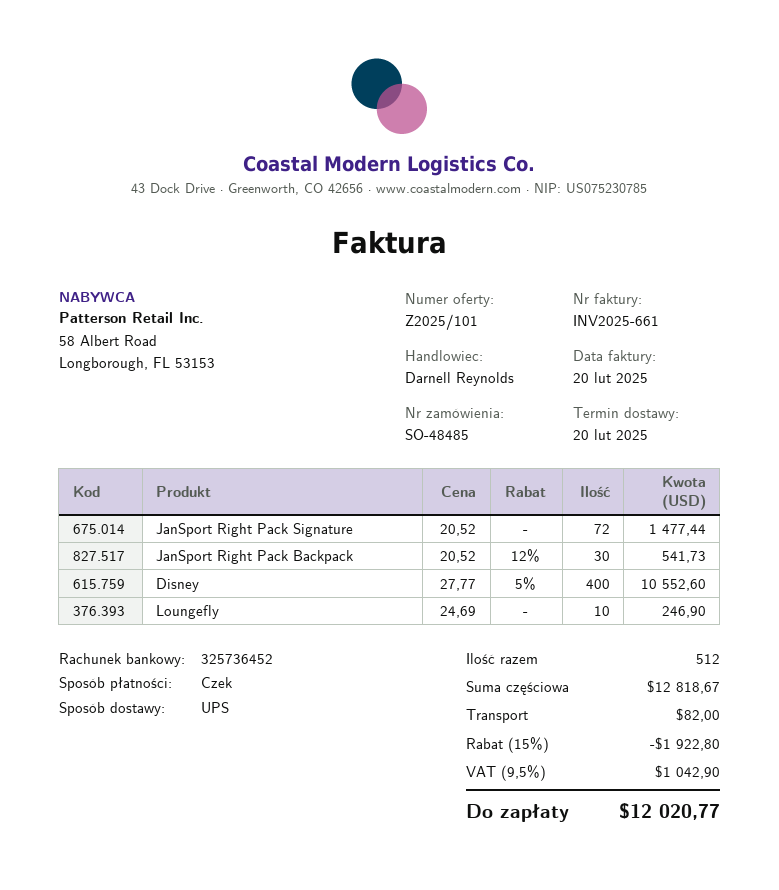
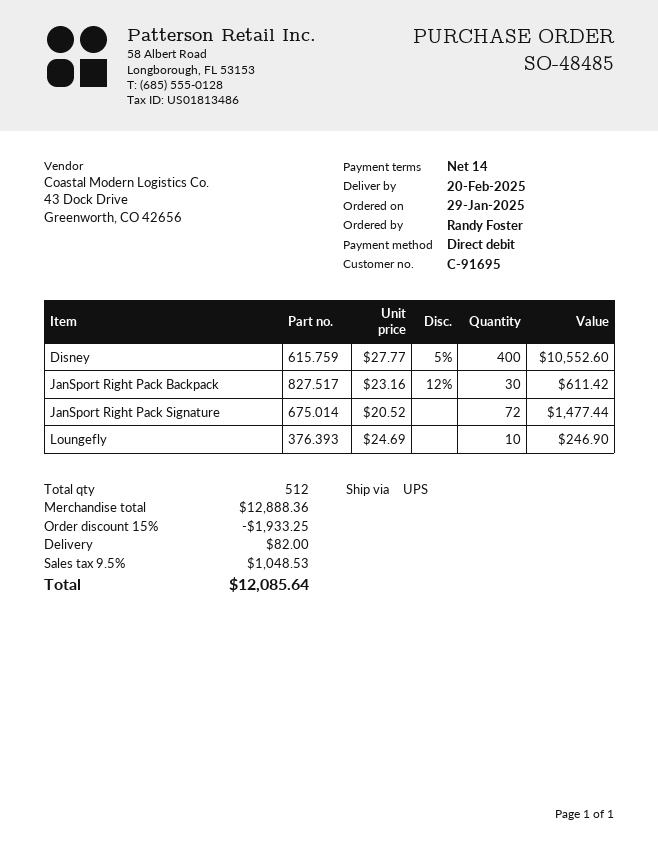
payment method: cheque -> direct debit
JanSport Right Pack Backpack: 30 x 20.52 - 12% = 541.73 -> 30 x 23.16 - 12% = 611.42
subtotal: 12818.67 -> 12888.36
discount: 15% = 1922.80 -> 15% = 1933.25
tax: 9.5% = 1042.90 -> 9.5% = 1048.53
total: 12020.77 -> 12085.64

